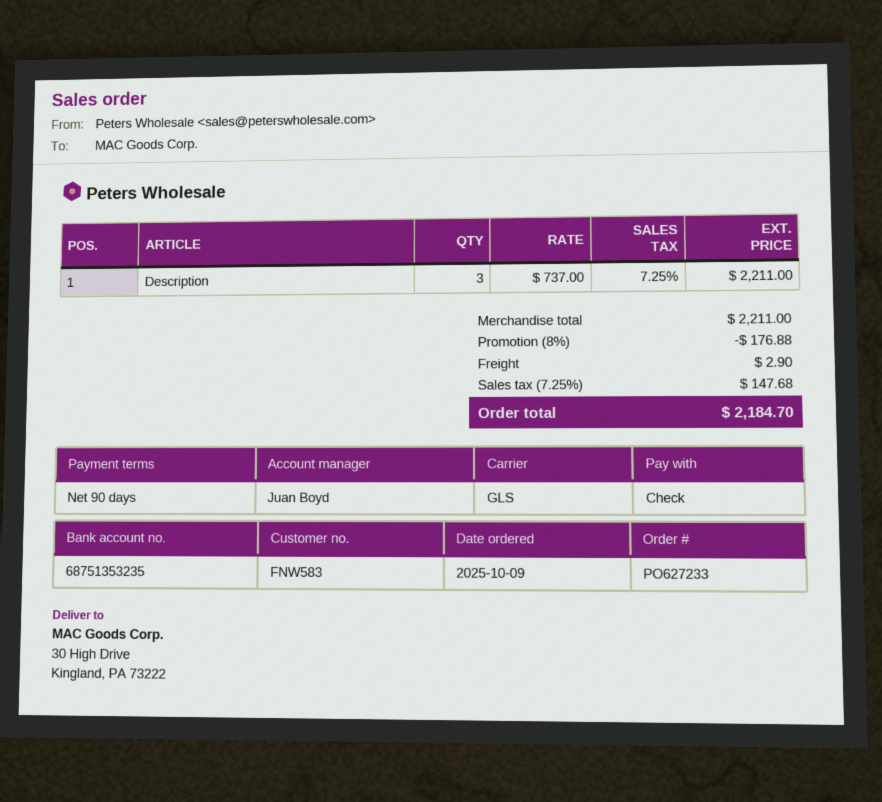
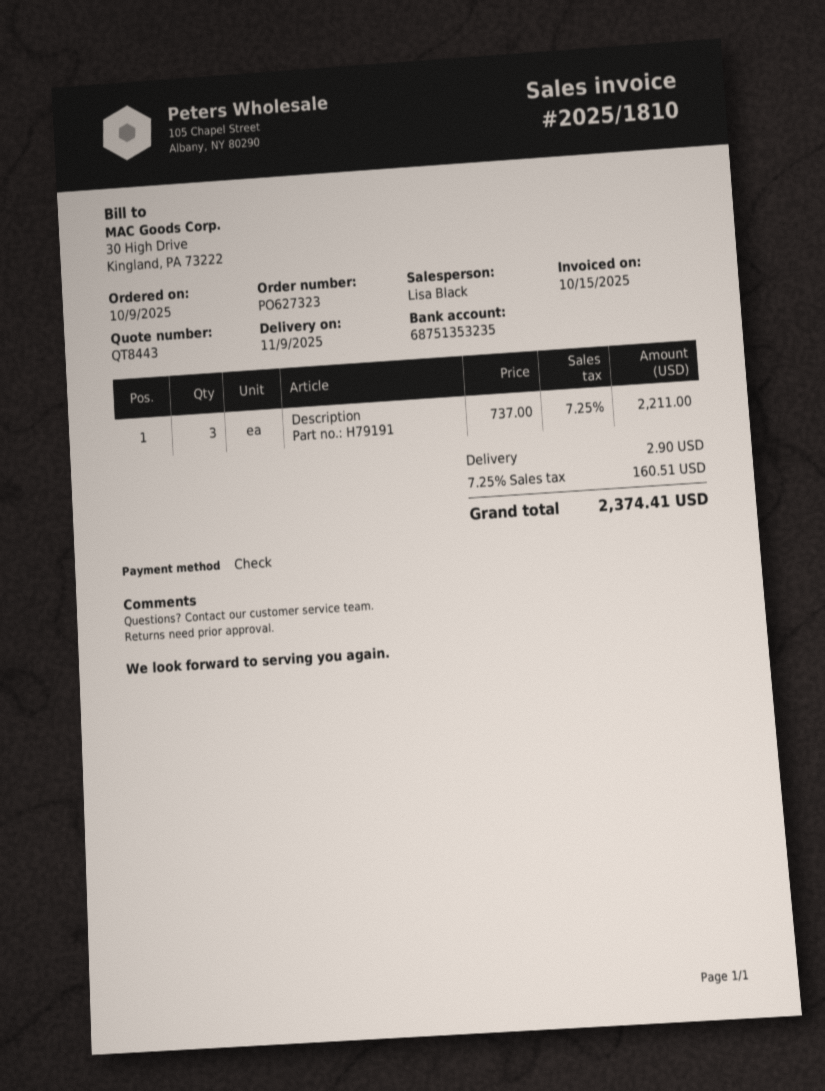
order number: PO627233 -> PO627323
sales rep: Juan Boyd -> Lisa Black
discount: 8% = 176.88 -> none
tax: 7.25% = 147.68 -> 7.25% = 160.51
total: 2184.70 -> 2374.41

